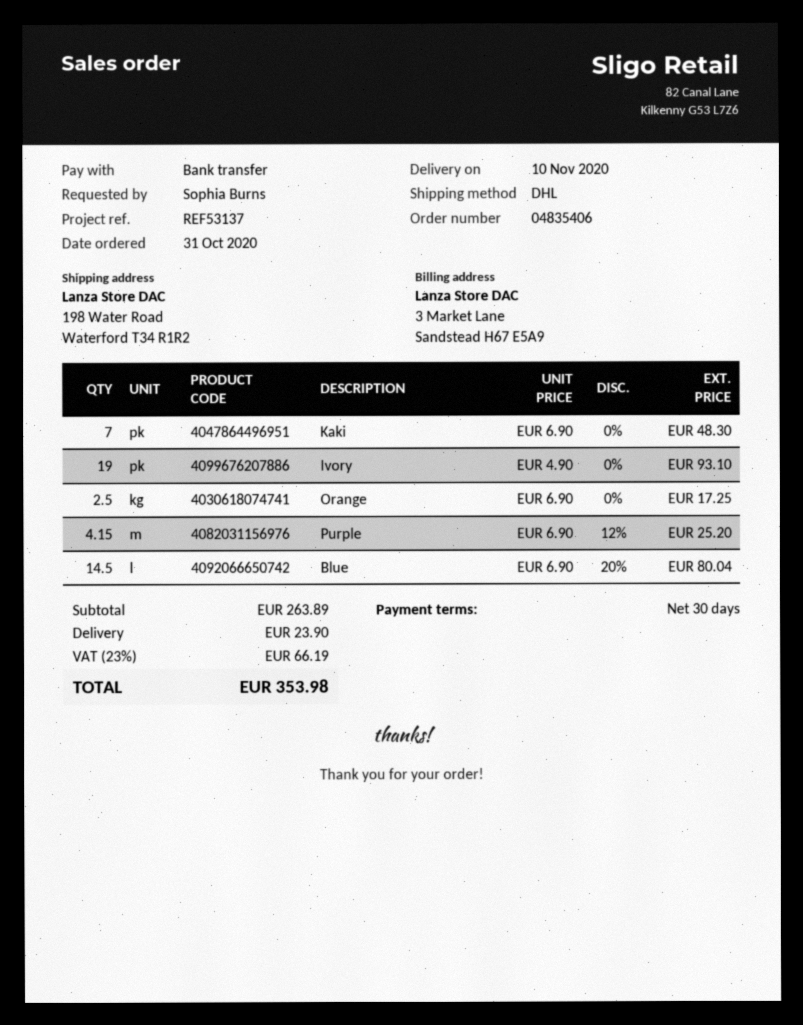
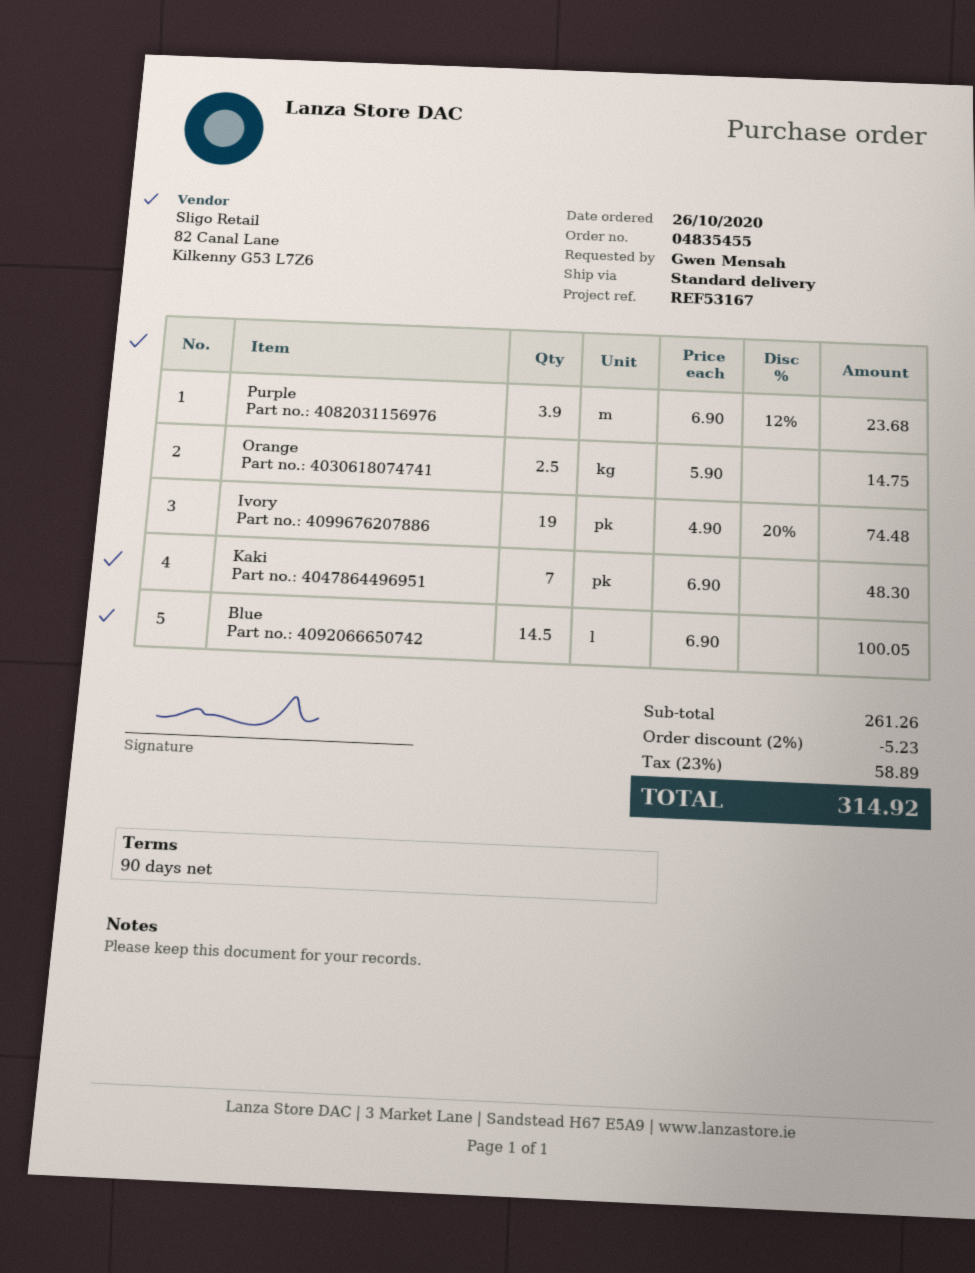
order number: 04835406 -> 04835455
order date: 2020-10-31 -> 2020-10-26
payment terms: 30 days -> 90 days
reference: REF53137 -> REF53167
ordered by: Sophia Burns -> Gwen Mensah
shipping method: DHL -> standard
Ivory: 19 x 4.90 = 93.10 -> 19 x 4.90 - 20% = 74.48
Orange: 2.5 x 6.90 = 17.25 -> 2.5 x 5.90 = 14.75
Purple: 4.15 x 6.90 - 12% = 25.20 -> 3.9 x 6.90 - 12% = 23.68
Blue: 14.5 x 6.90 - 20% = 80.04 -> 14.5 x 6.90 = 100.05
subtotal: 263.89 -> 261.26
discount: none -> 2% = 5.23
shipping: 23.90 -> none
tax: 23% = 66.19 -> 23% = 58.89
total: 353.98 -> 314.92

